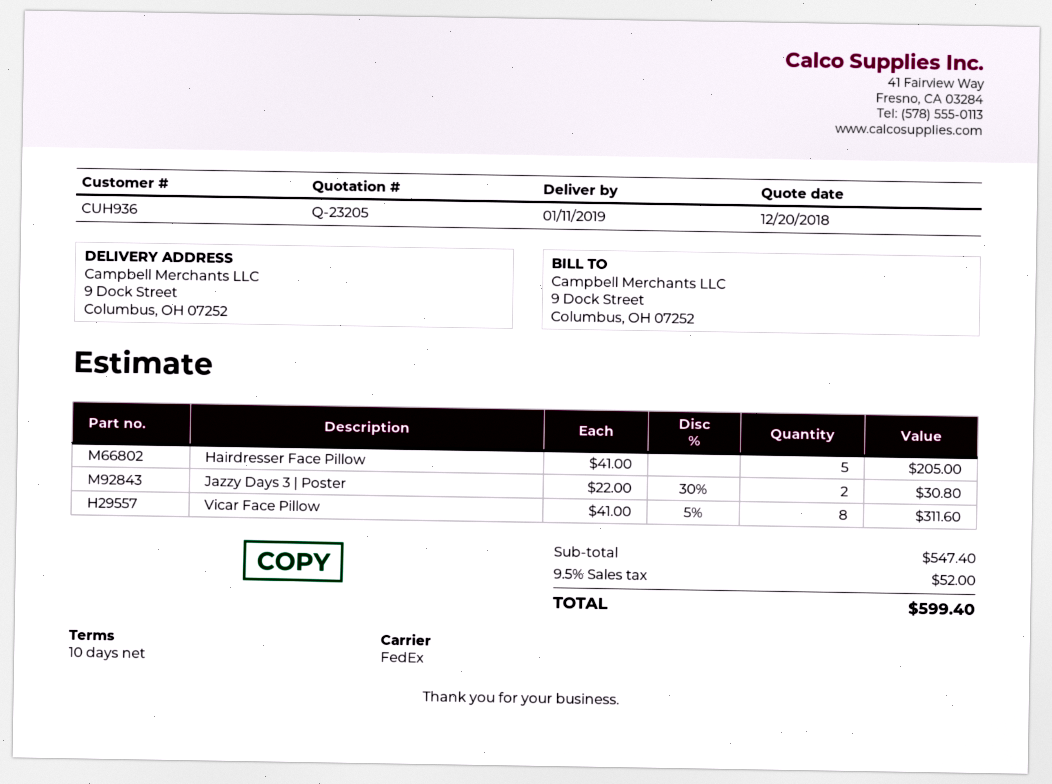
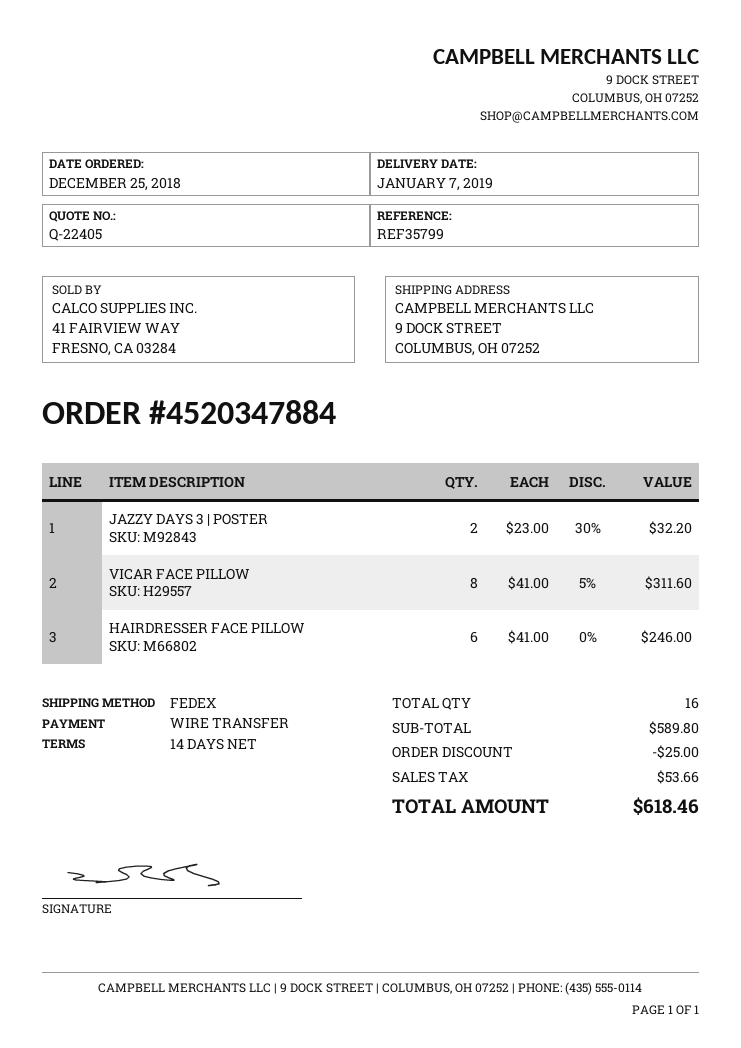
quote number: Q-23205 -> Q-22405
delivery date: 2019-01-11 -> 2019-01-07
payment terms: 10 days -> 14 days
Hairdresser Face Pillow: 5 x 41.00 = 205.00 -> 6 x 41.00 = 246.00
Jazzy Days 3 | Poster: 2 x 22.00 - 30% = 30.80 -> 2 x 23.00 - 30% = 32.20
subtotal: 547.40 -> 589.80
discount: none -> 25.00
tax: 52.00 -> 53.66
total: 599.40 -> 618.46

